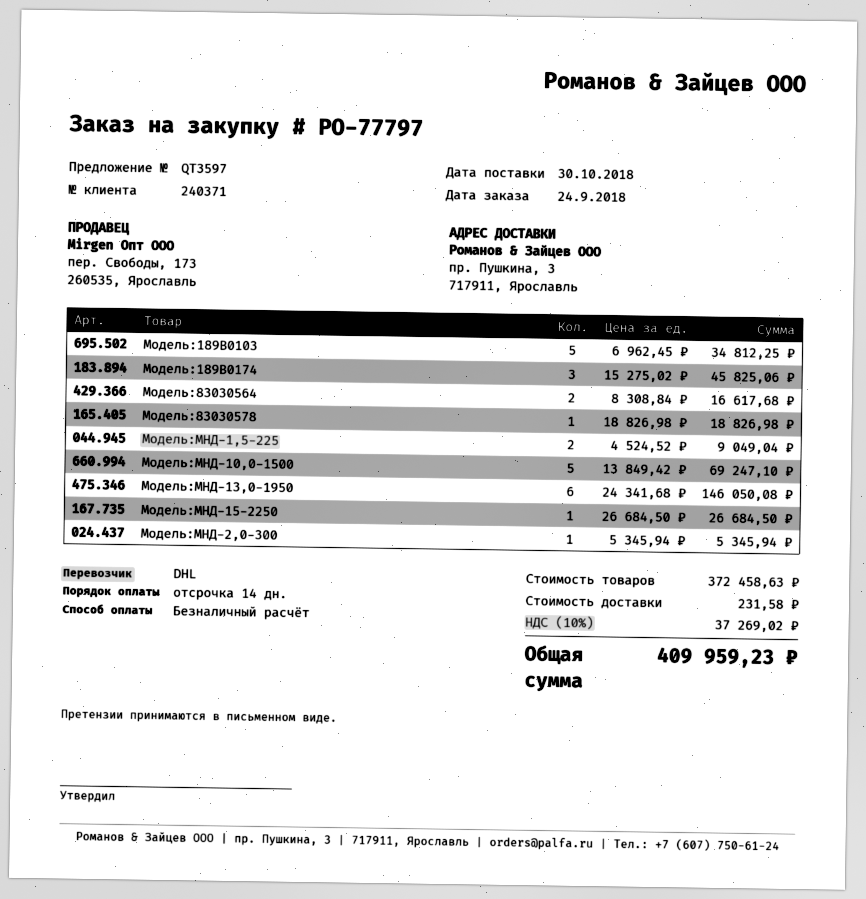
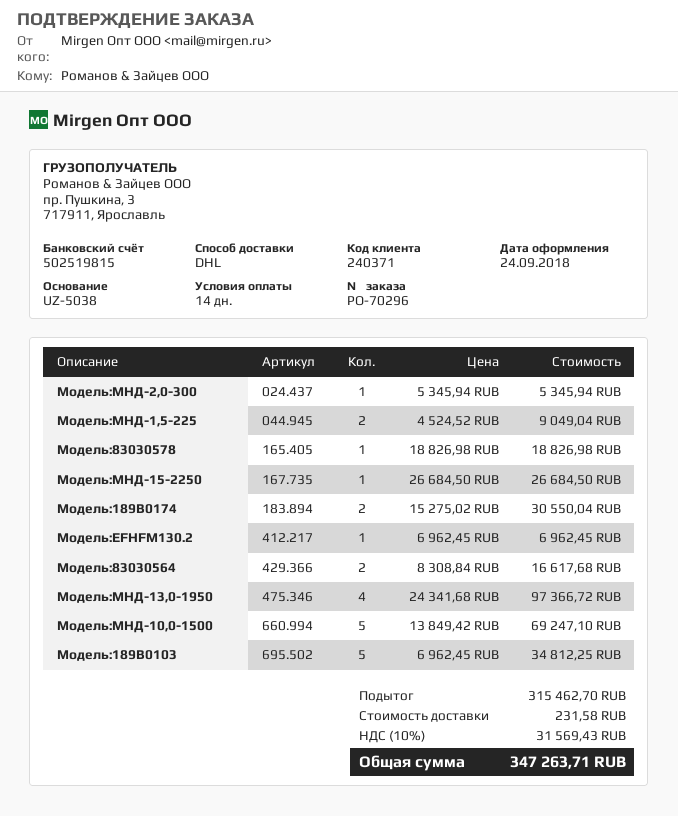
order number: PO-77797 -> PO-70296
Модель:189B0174: 3 x 15275.02 = 45825.06 -> 2 x 15275.02 = 30550.04
Модель:МНД-13,0-1950: 6 x 24341.68 = 146050.08 -> 4 x 24341.68 = 97366.72
Модель:EFHFM130.2: none -> 1 x 6962.45 = 6962.45
subtotal: 372458.63 -> 315462.70
tax: 10% = 37269.02 -> 10% = 31569.43
total: 409959.23 -> 347263.71

